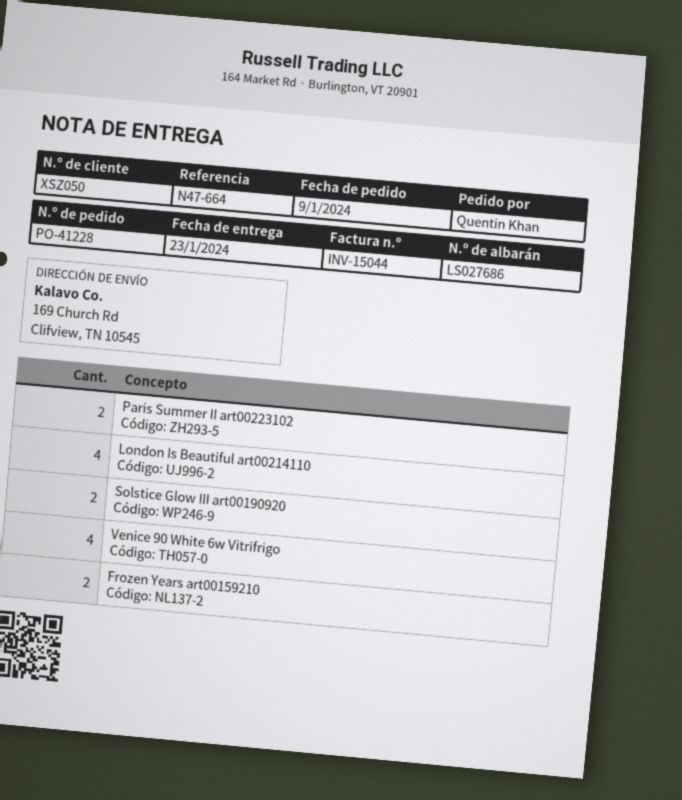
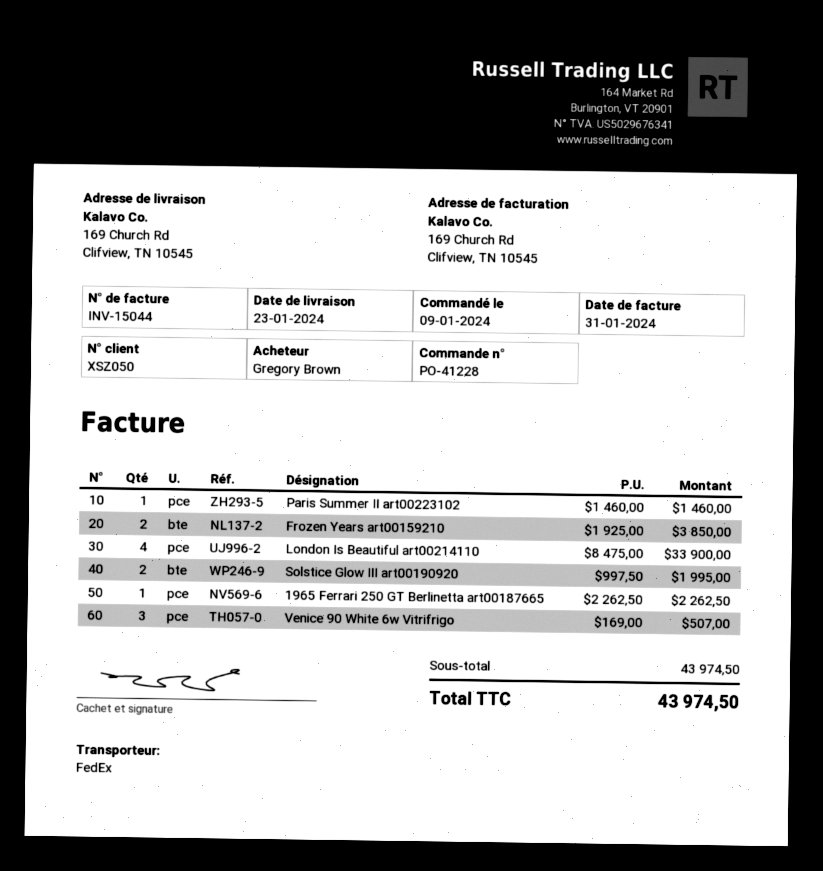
ordered by: Quentin Khan -> Gregory Brown
Paris Summer II art00223102: 2 -> 1
Venice 90 White 6w Vitrifrigo: 4 -> 3
1965 Ferrari 250 GT Berlinetta art00187665: none -> 1

